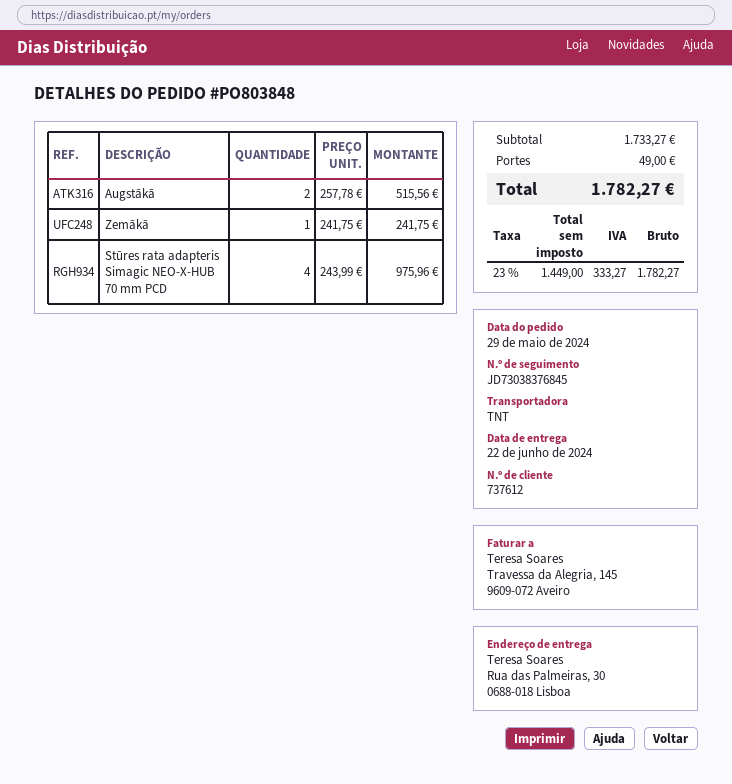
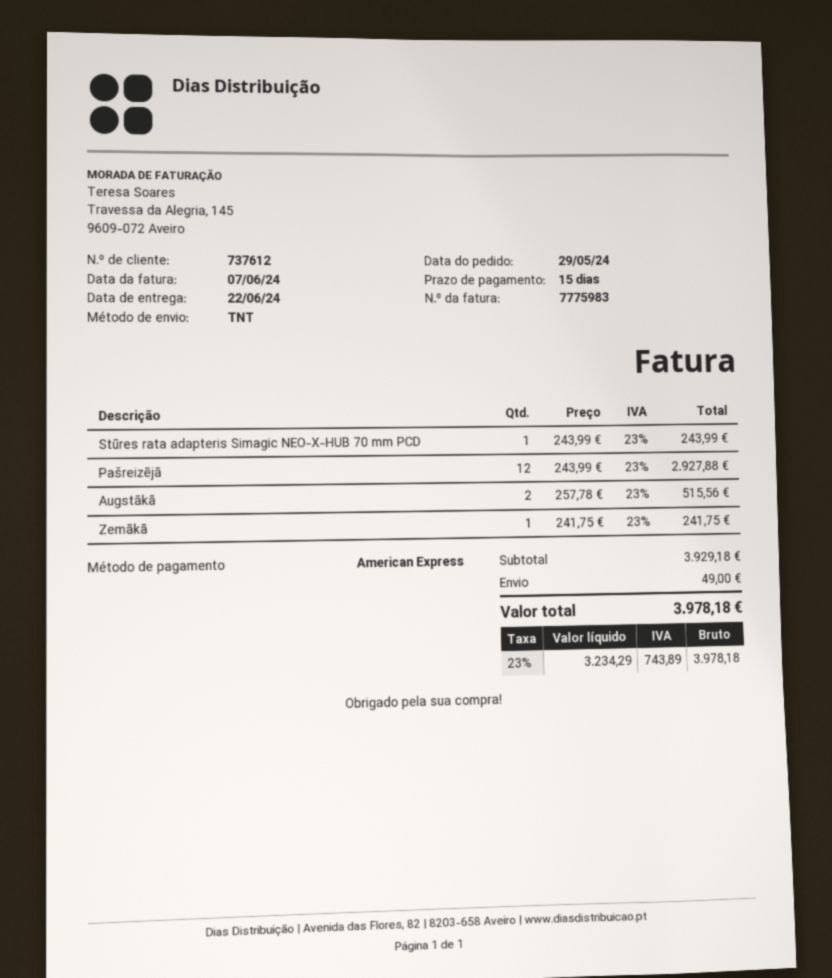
Stūres rata adapteris Simagic NEO-X-HUB 70 mm PCD: 4 x 243.99 = 975.96 -> 1 x 243.99 = 243.99
Pašreizējā: none -> 12 x 243.99 = 2927.88
subtotal: 1733.27 -> 3929.18
net: 1449.00 -> 3234.29
tax: 23% = 333.27 -> 23% = 743.89
total: 1782.27 -> 3978.18

